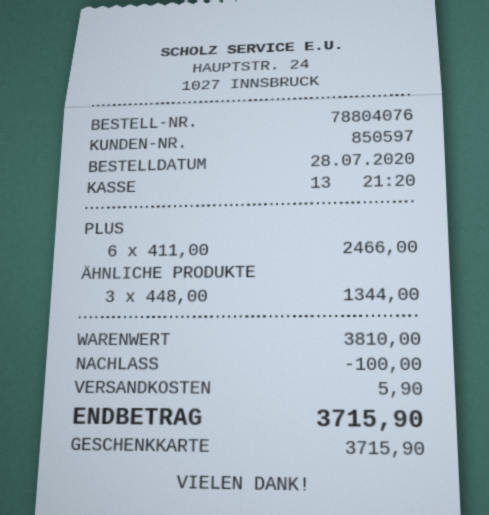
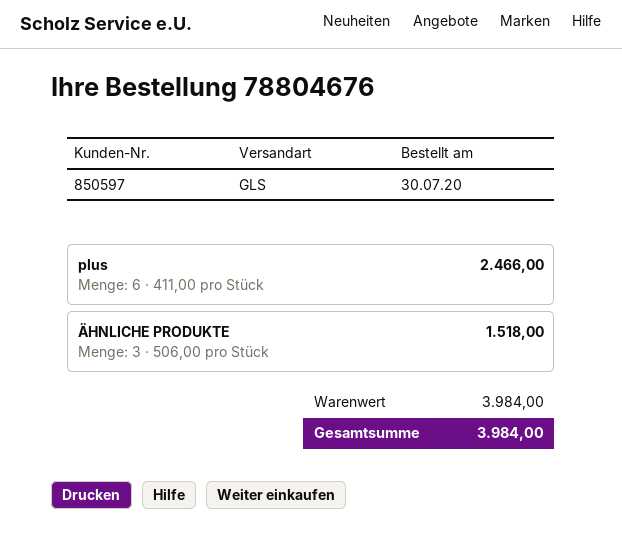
order number: 78804076 -> 78804676
order date: 2020-07-28 -> 2020-07-30
ÄHNLICHE PRODUKTE: 3 x 448.00 = 1344.00 -> 3 x 506.00 = 1518.00
subtotal: 3810.00 -> 3984.00
discount: 100.00 -> none
shipping: 5.90 -> none
total: 3715.90 -> 3984.00

